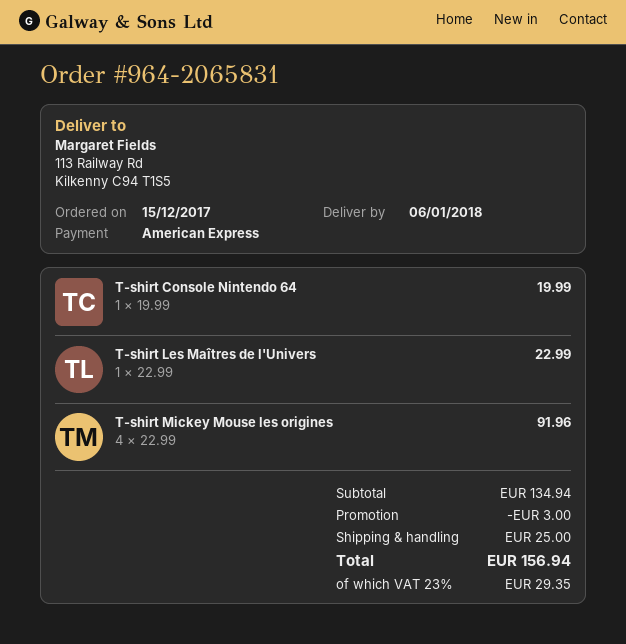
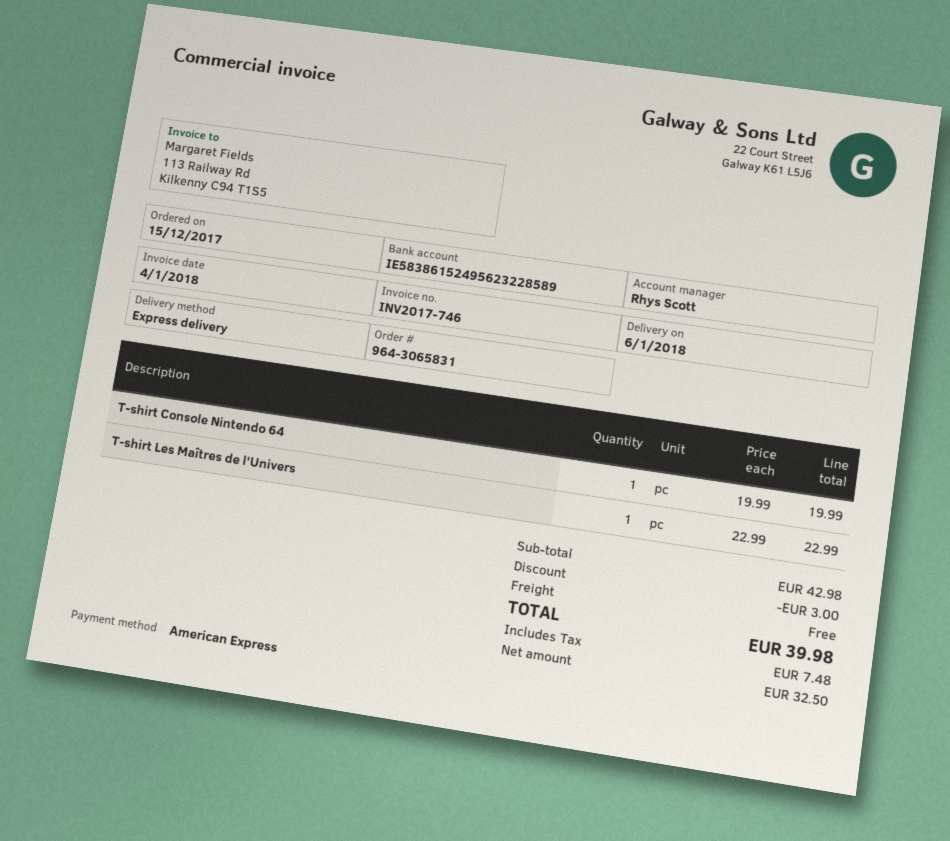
order number: 964-2065831 -> 964-3065831
T-shirt Mickey Mouse les origines: 4 x 22.99 = 91.96 -> none
subtotal: 134.94 -> 42.98
shipping: 25.00 -> 0.00
tax: 29.35 -> 7.48
total: 156.94 -> 39.98

